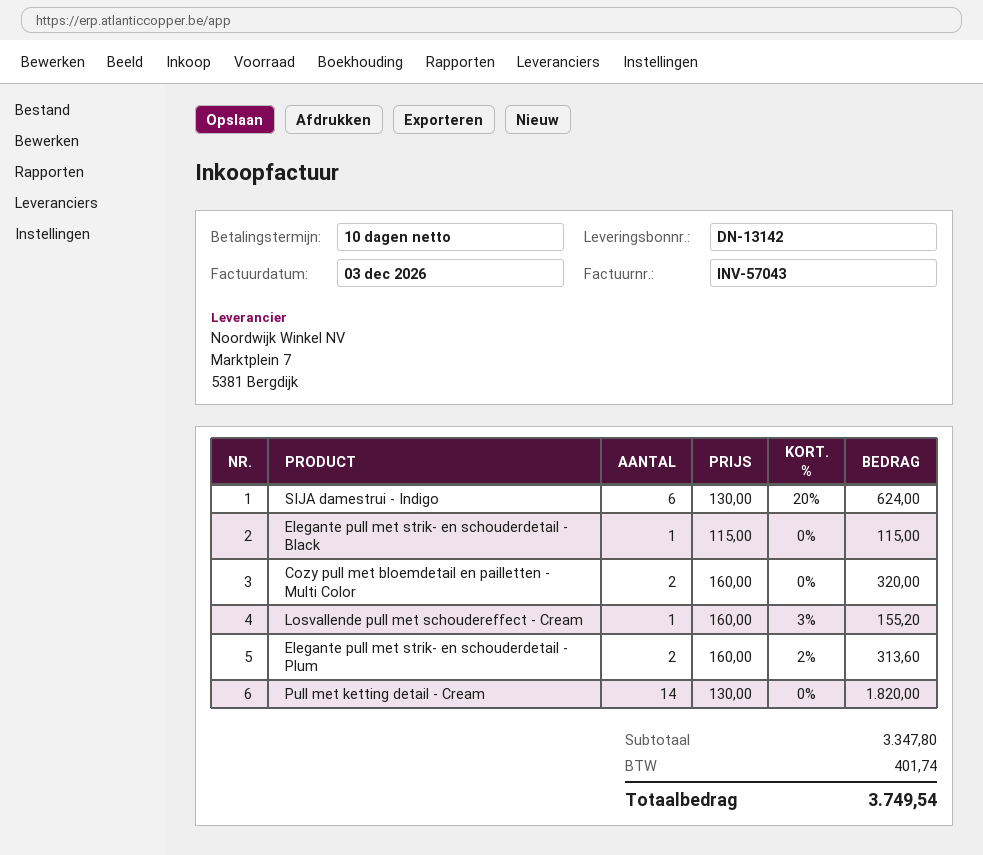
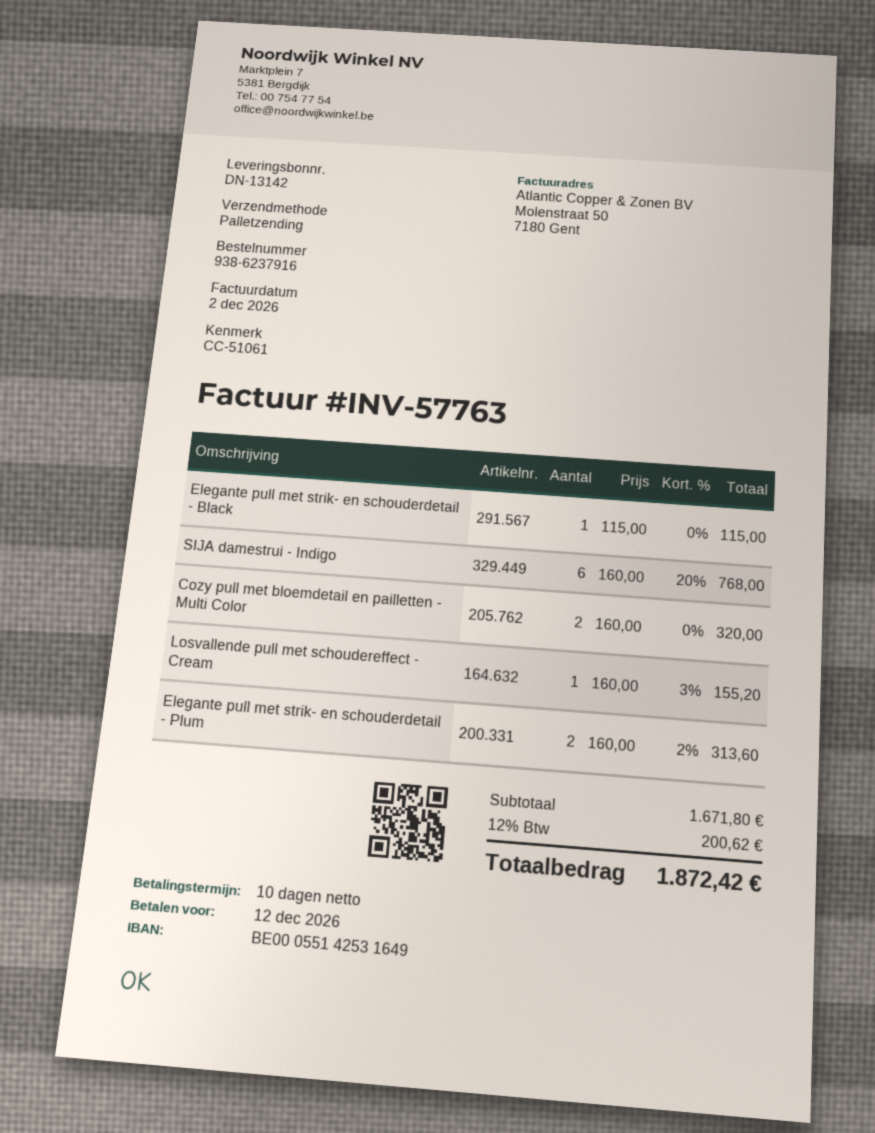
invoice number: INV-57043 -> INV-57763
invoice date: 2026-12-03 -> 2026-12-02
SIJA damestrui - Indigo: 6 x 130.00 - 20% = 624.00 -> 6 x 160.00 - 20% = 768.00
Pull met ketting detail - Cream: 14 x 130.00 = 1820.00 -> none
subtotal: 3347.80 -> 1671.80
tax: 401.74 -> 200.62
total: 3749.54 -> 1872.42

